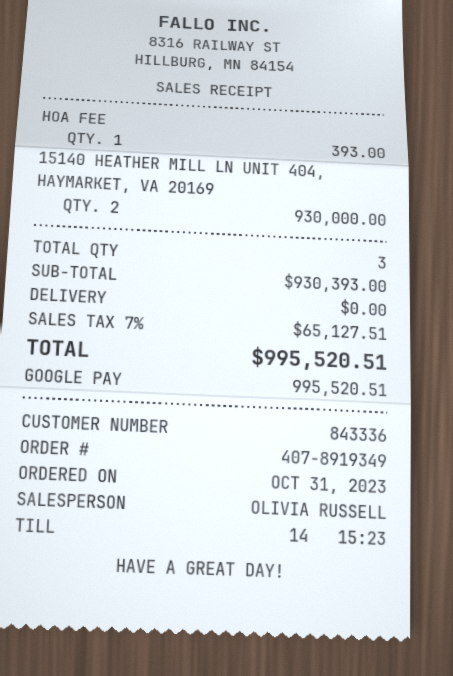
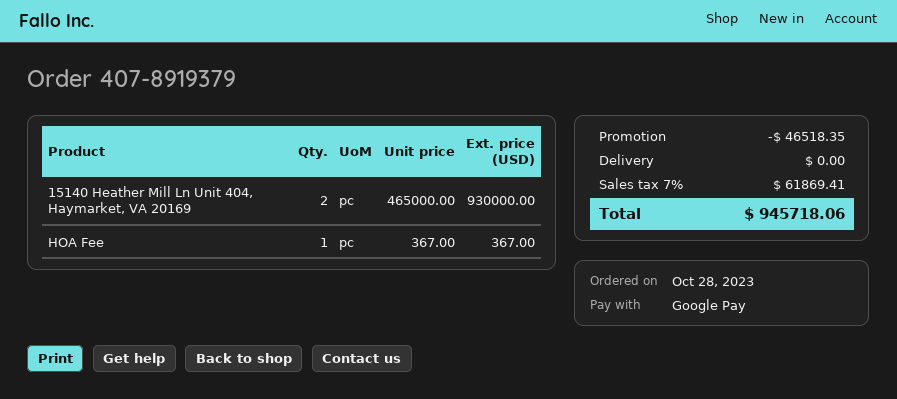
order number: 407-8919349 -> 407-8919379
order date: 2023-10-31 -> 2023-10-28
HOA FEE: 1 for 393.00 -> 1 for 367.00
discount: none -> 46518.35
tax: 7% = 65127.51 -> 7% = 61869.41
total: 995520.51 -> 945718.06

